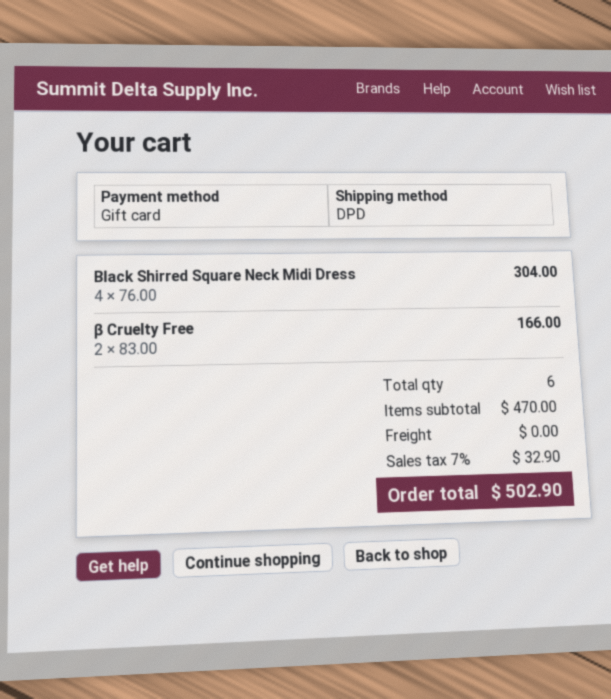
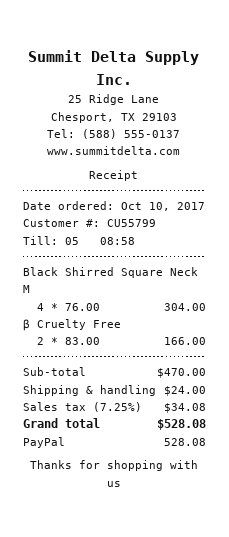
payment method: gift card -> PayPal
shipping: 0.00 -> 24.00
tax: 7% = 32.90 -> 7.25% = 34.08
total: 502.90 -> 528.08

